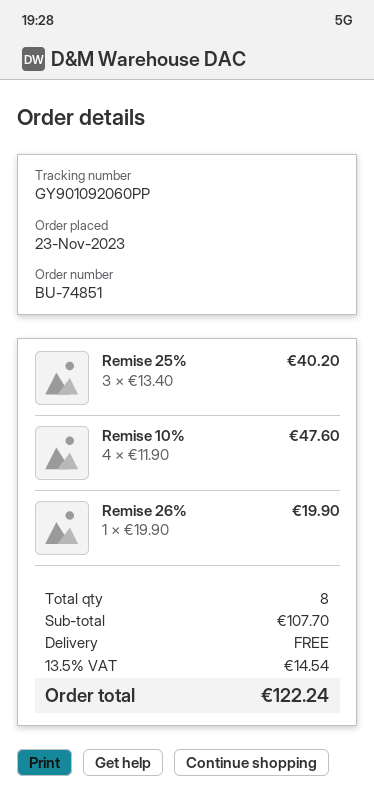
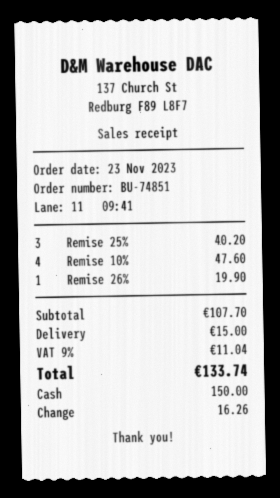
shipping: 0.00 -> 15.00
tax: 13.5% = 14.54 -> 9% = 11.04
total: 122.24 -> 133.74

